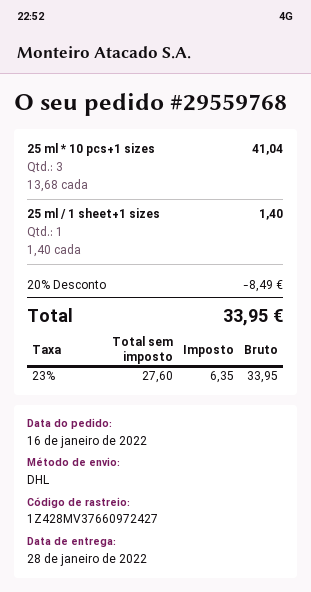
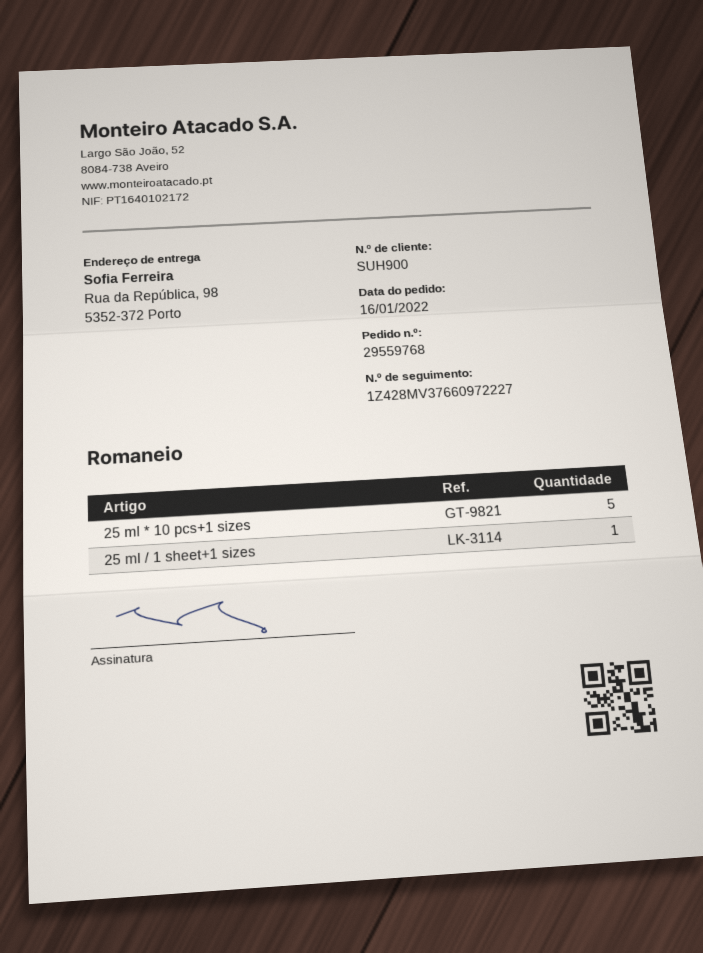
tracking number: 1Z428MV37660972427 -> 1Z428MV37660972227
25 ml * 10 pcs+1 sizes: 3 -> 5

